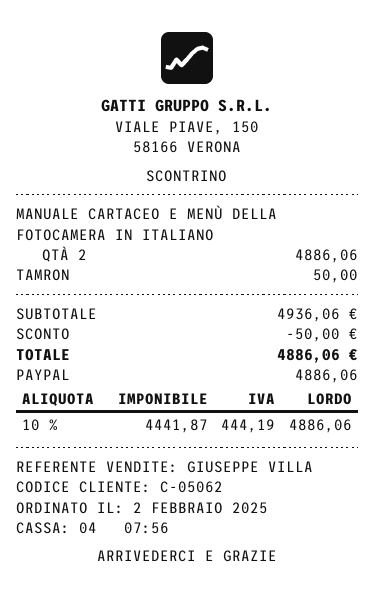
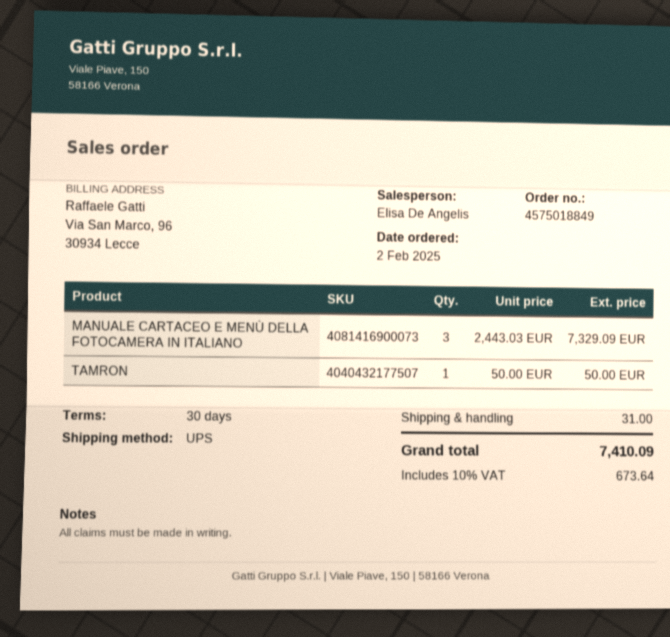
sales rep: GIUSEPPE VILLA -> Elisa De Angelis
MANUALE CARTACEO E MENÙ DELLA FOTOCAMERA IN ITALIANO: 2 for 4886.06 -> 3 for 7329.09
discount: 50.00 -> none
shipping: none -> 31.00
tax: 10% = 444.19 -> 10% = 673.64
total: 4886.06 -> 7410.09

